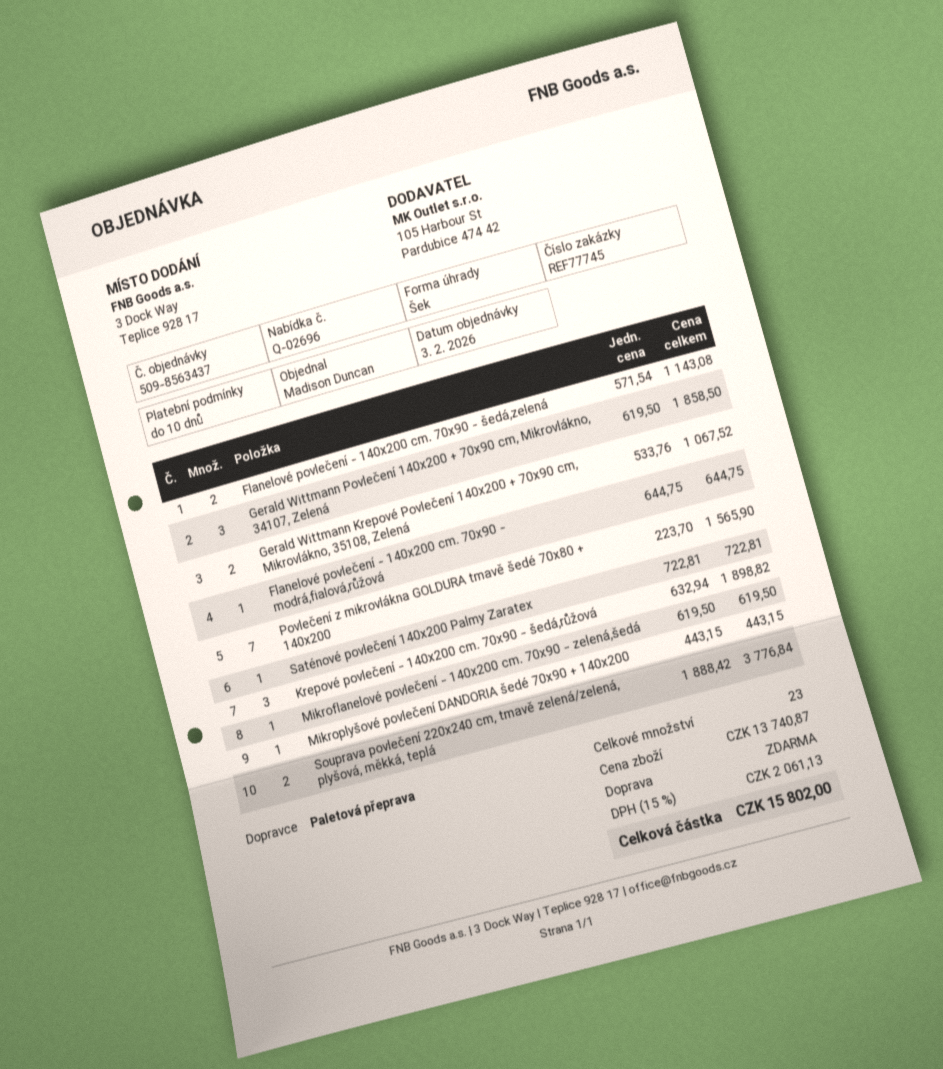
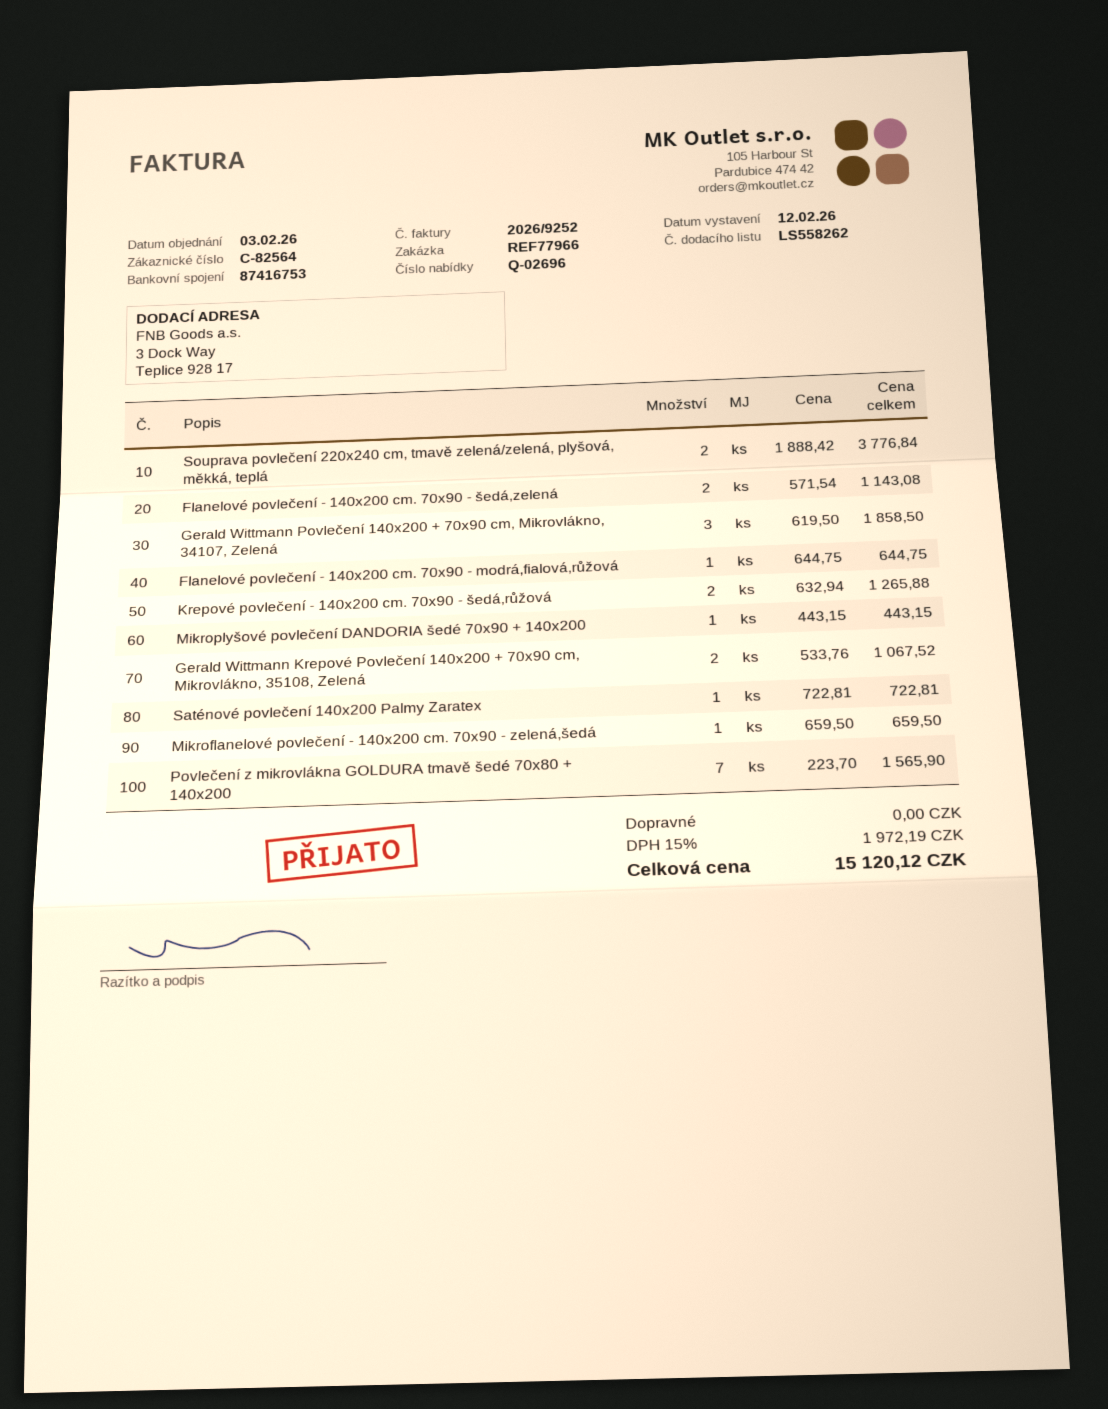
reference: REF77745 -> REF77966
Krepové povlečení - 140x200 cm. 70x90 - šedá,růžová: 3 x 632.94 = 1898.82 -> 2 x 632.94 = 1265.88
Mikroflanelové povlečení - 140x200 cm. 70x90 - zelená,šedá: 1 x 619.50 = 619.50 -> 1 x 659.50 = 659.50
tax: 15% = 2061.13 -> 15% = 1972.19
total: 15802.00 -> 15120.12

